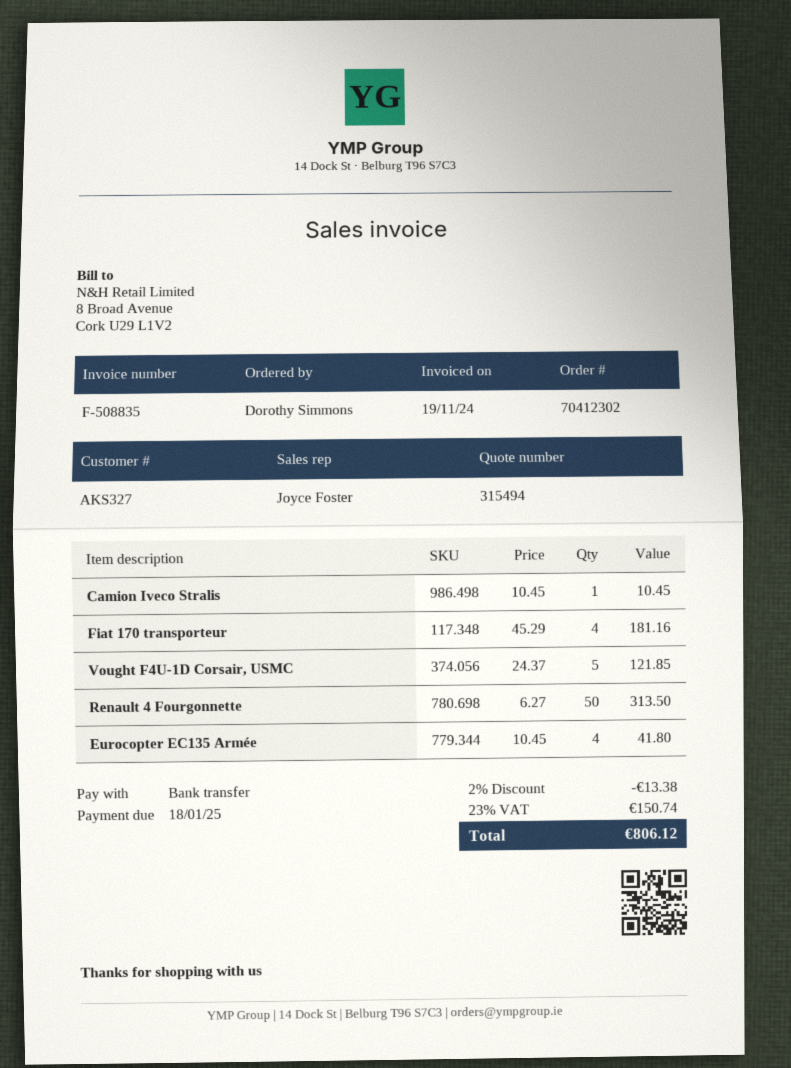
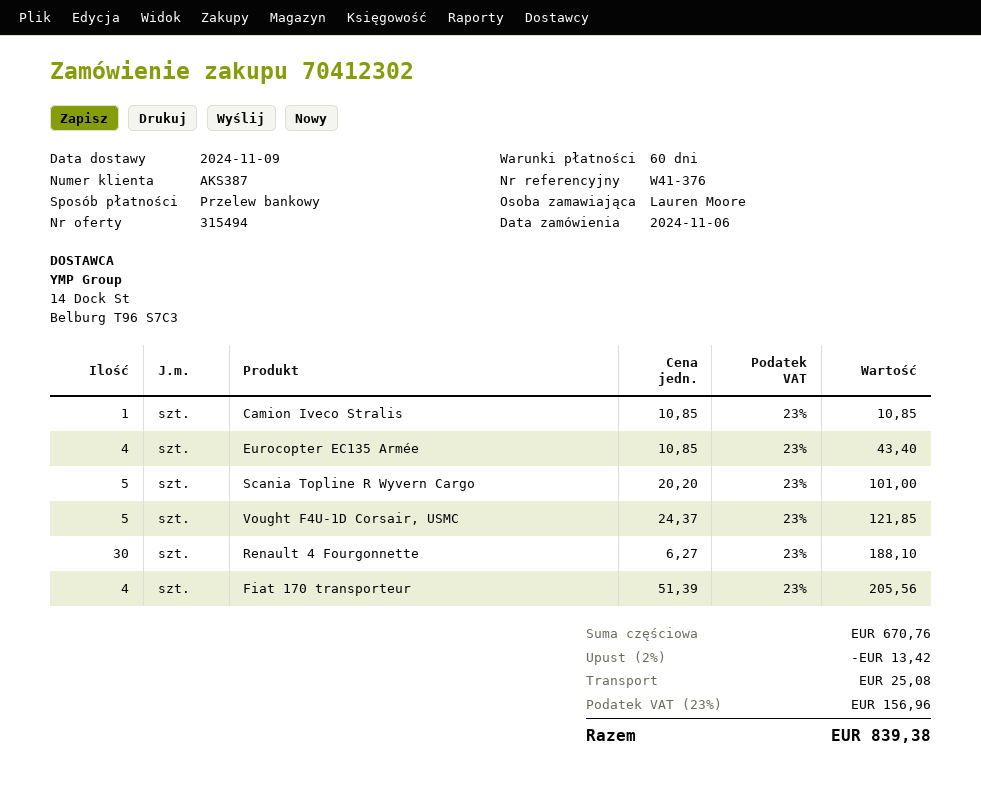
customer number: AKS327 -> AKS387
ordered by: Dorothy Simmons -> Lauren Moore
Camion Iveco Stralis: 1 x 10.45 = 10.45 -> 1 x 10.85 = 10.85
Fiat 170 transporteur: 4 x 45.29 = 181.16 -> 4 x 51.39 = 205.56
Renault 4 Fourgonnette: 50 x 6.27 = 313.50 -> 30 x 6.27 = 188.10
Eurocopter EC135 Armée: 4 x 10.45 = 41.80 -> 4 x 10.85 = 43.40
Scania Topline R Wyvern Cargo: none -> 5 x 20.20 = 101.00
discount: 2% = 13.38 -> 2% = 13.42
shipping: none -> 25.08
tax: 23% = 150.74 -> 23% = 156.96
total: 806.12 -> 839.38

